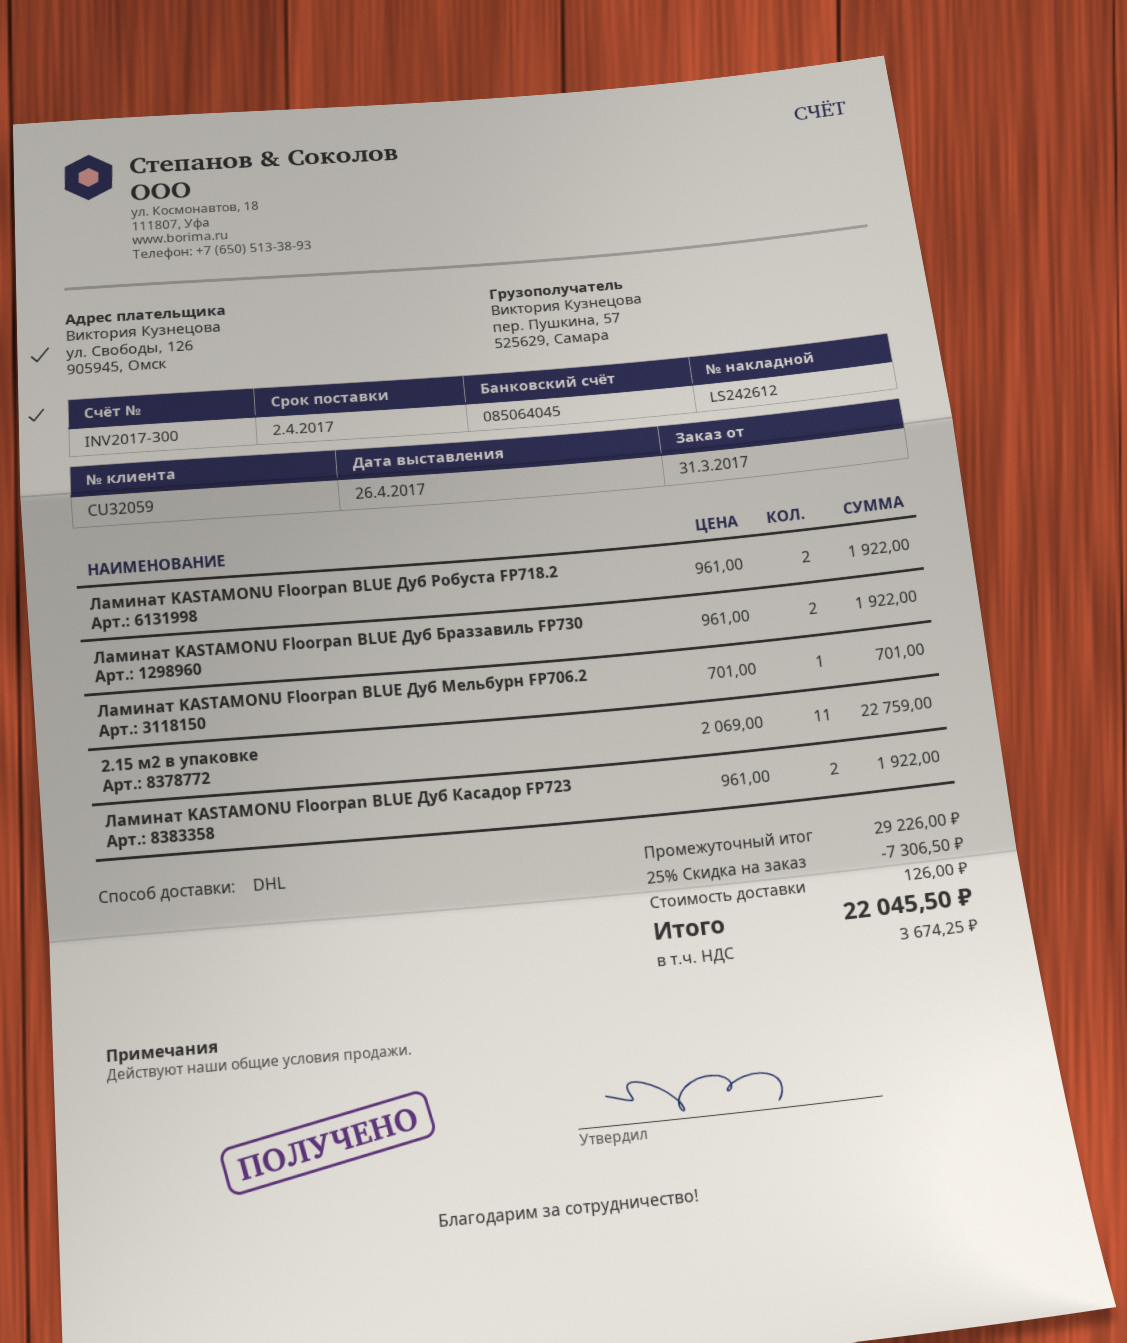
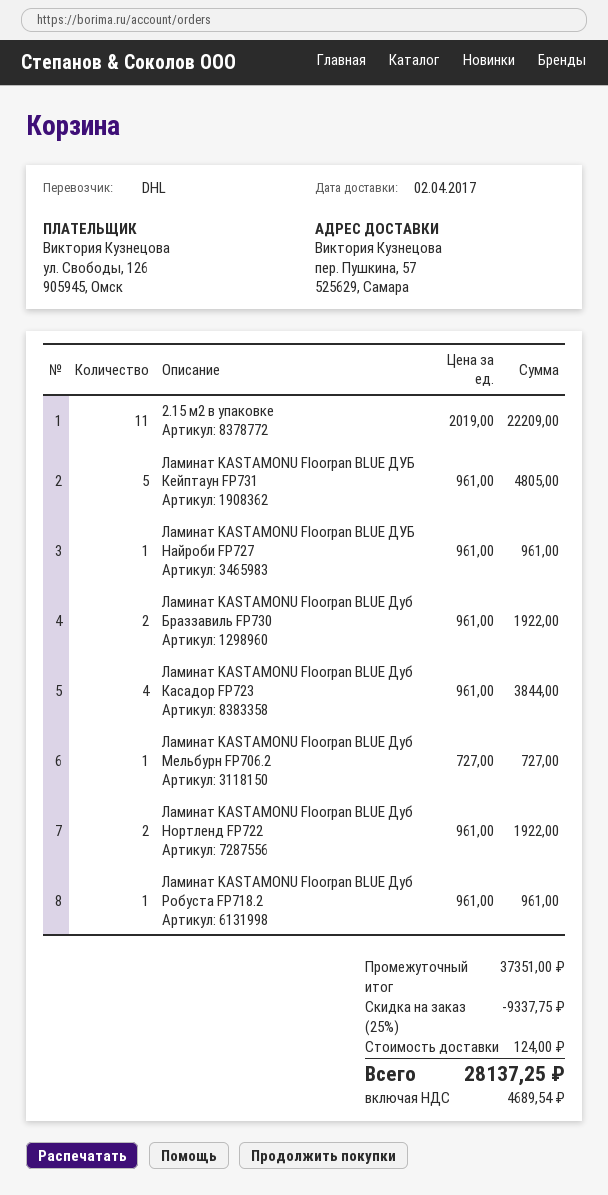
Ламинат KASTAMONU Floorpan BLUE Дуб Робуста FP718.2: 2 x 961.00 = 1922.00 -> 1 x 961.00 = 961.00
Ламинат KASTAMONU Floorpan BLUE Дуб Мельбурн FP706.2: 1 x 701.00 = 701.00 -> 1 x 727.00 = 727.00
2.15 м2 в упаковке: 11 x 2069.00 = 22759.00 -> 11 x 2019.00 = 22209.00
Ламинат KASTAMONU Floorpan BLUE Дуб Касадор FP723: 2 x 961.00 = 1922.00 -> 4 x 961.00 = 3844.00
Ламинат KASTAMONU Floorpan BLUE ДУБ Кейптаун FP731: none -> 5 x 961.00 = 4805.00
Ламинат KASTAMONU Floorpan BLUE ДУБ Найроби FP727: none -> 1 x 961.00 = 961.00
Ламинат KASTAMONU Floorpan BLUE Дуб Нортленд FP722: none -> 2 x 961.00 = 1922.00
subtotal: 29226.00 -> 37351.00
discount: 25% = 7306.50 -> 25% = 9337.75
shipping: 126.00 -> 124.00
tax: 3674.25 -> 4689.54
total: 22045.50 -> 28137.25

